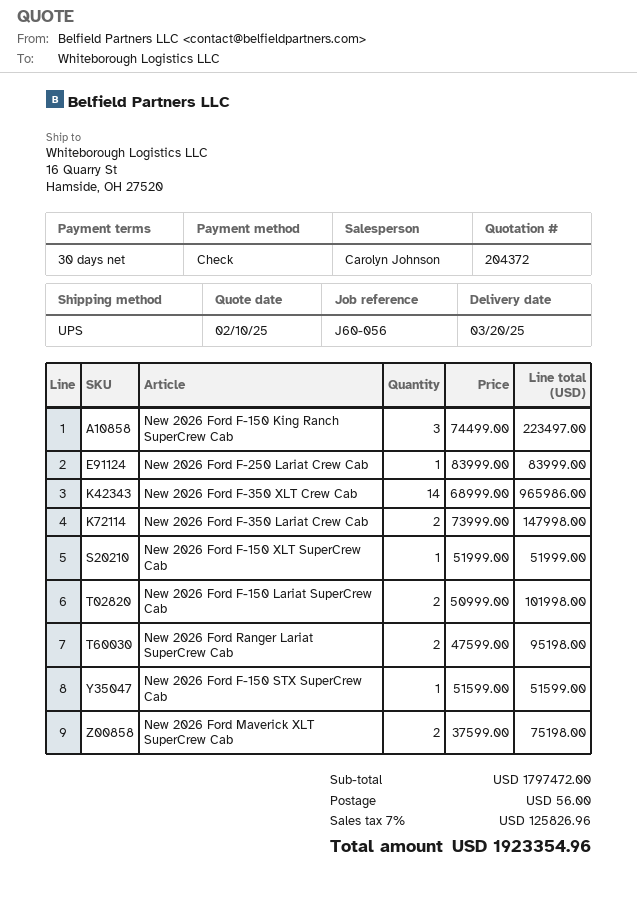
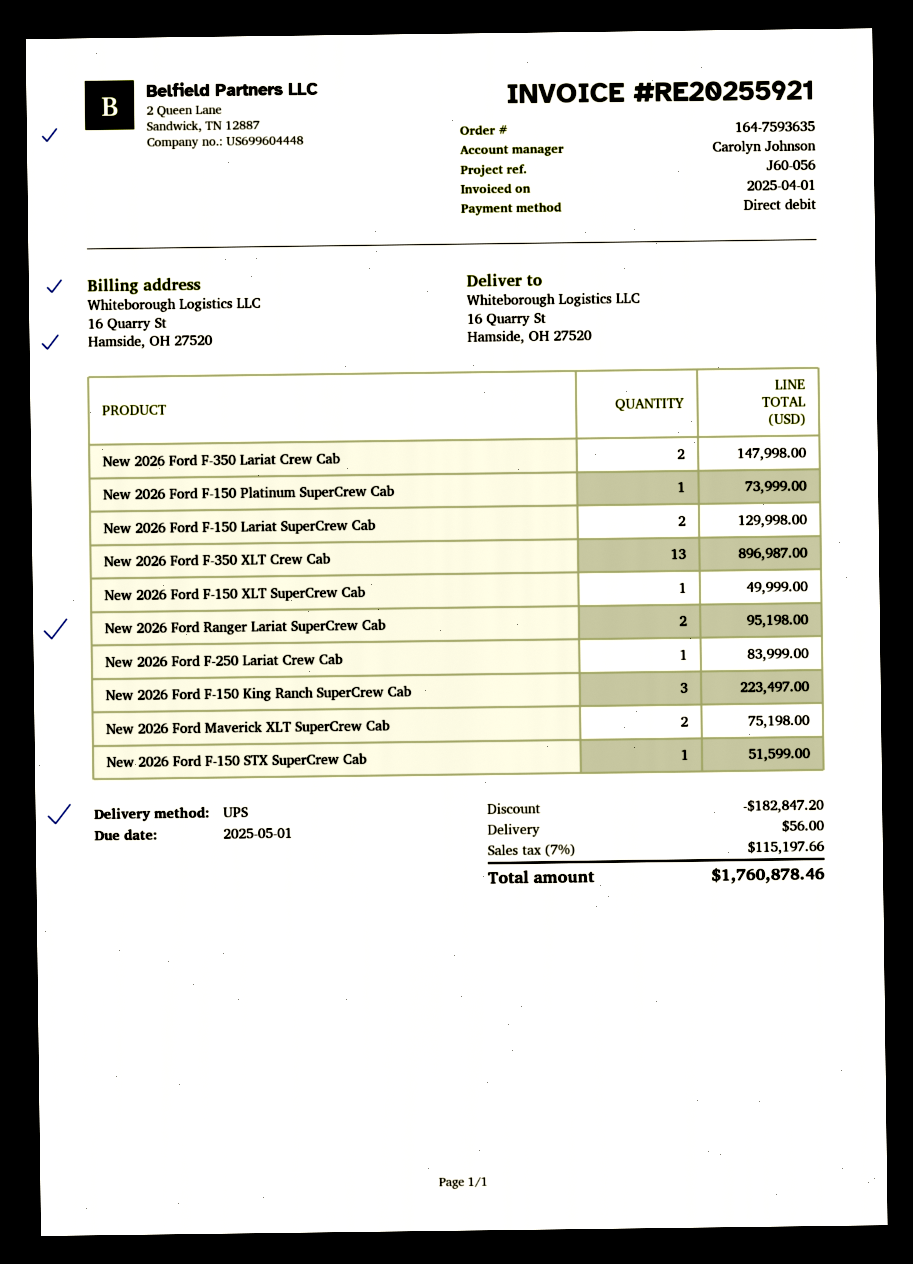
payment method: cheque -> direct debit
New 2026 Ford F-350 XLT Crew Cab: 14 for 965986.00 -> 13 for 896987.00
New 2026 Ford F-150 XLT SuperCrew Cab: 1 for 51999.00 -> 1 for 49999.00
New 2026 Ford F-150 Lariat SuperCrew Cab: 2 for 101998.00 -> 2 for 129998.00
New 2026 Ford F-150 Platinum SuperCrew Cab: none -> 1 for 73999.00
discount: none -> 182847.20
tax: 7% = 125826.96 -> 7% = 115197.66
total: 1923354.96 -> 1760878.46

